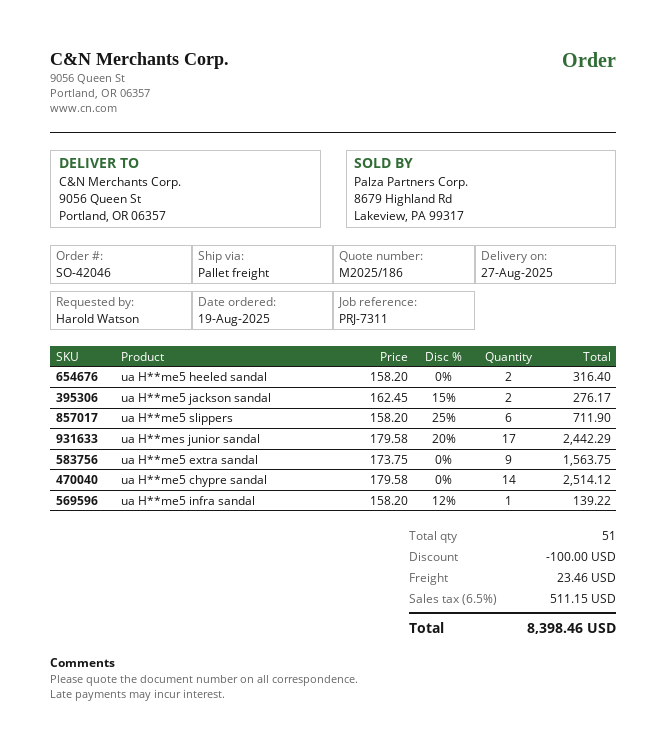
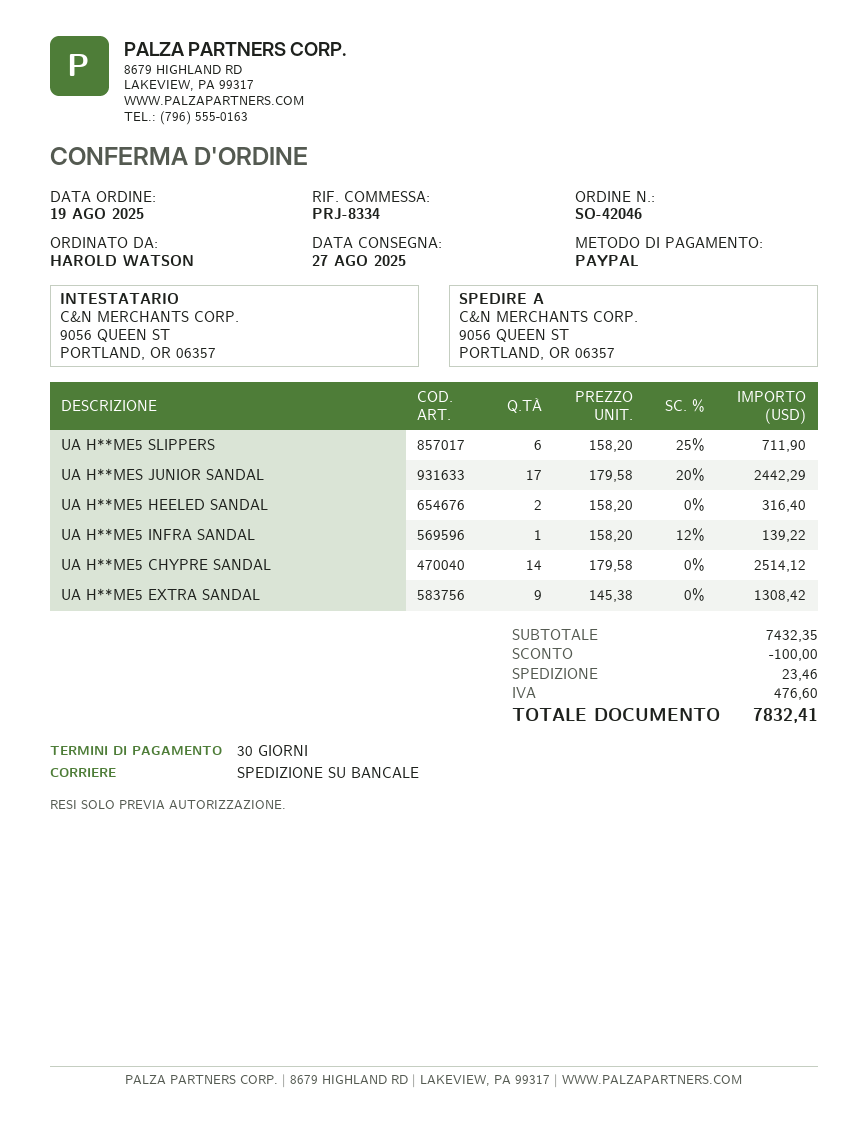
reference: PRJ-7311 -> PRJ-8334
ua H**me5 jackson sandal: 2 x 162.45 - 15% = 276.17 -> none
ua H**me5 extra sandal: 9 x 173.75 = 1563.75 -> 9 x 145.38 = 1308.42
tax: 511.15 -> 476.60
total: 8398.46 -> 7832.41

